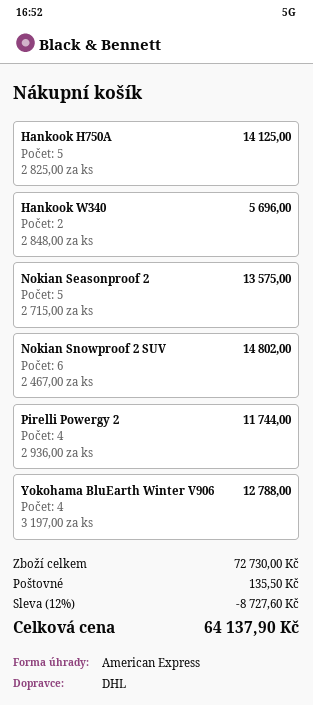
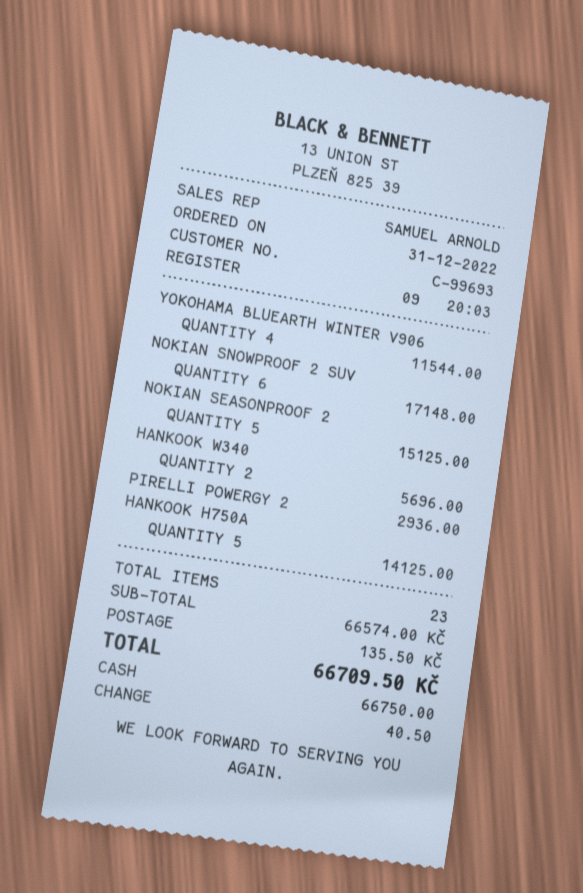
payment method: American Express -> cash
Nokian Seasonproof 2: 5 for 13575.00 -> 5 for 15125.00
Nokian Snowproof 2 SUV: 6 for 14802.00 -> 6 for 17148.00
Pirelli Powergy 2: 4 for 11744.00 -> 1 for 2936.00
Yokohama BluEarth Winter V906: 4 for 12788.00 -> 4 for 11544.00
subtotal: 72730.00 -> 66574.00
discount: 12% = 8727.60 -> none
total: 64137.90 -> 66709.50

